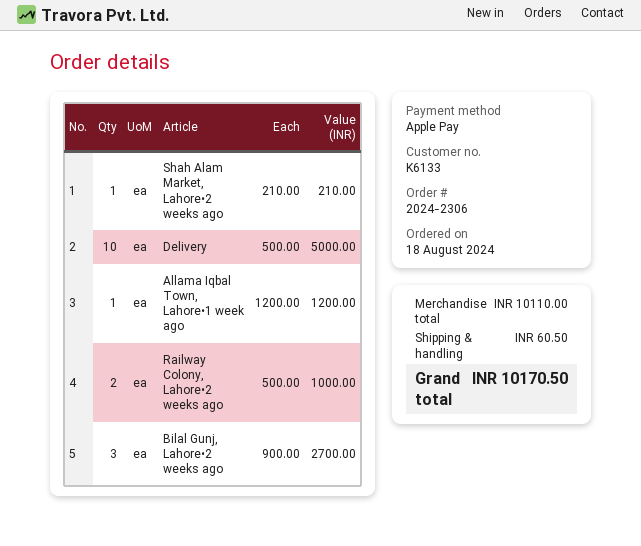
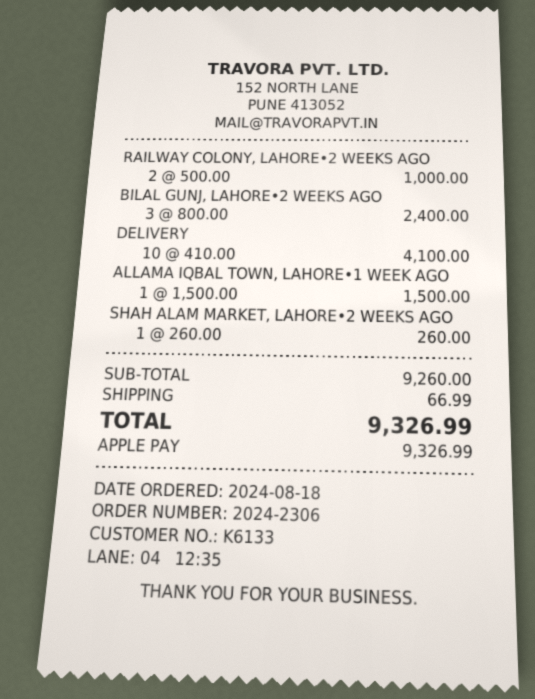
Shah Alam Market, Lahore•2 weeks ago: 1 x 210.00 = 210.00 -> 1 x 260.00 = 260.00
Delivery: 10 x 500.00 = 5000.00 -> 10 x 410.00 = 4100.00
Allama Iqbal Town, Lahore•1 week ago: 1 x 1200.00 = 1200.00 -> 1 x 1500.00 = 1500.00
Bilal Gunj, Lahore•2 weeks ago: 3 x 900.00 = 2700.00 -> 3 x 800.00 = 2400.00
subtotal: 10110.00 -> 9260.00
shipping: 60.50 -> 66.99
total: 10170.50 -> 9326.99

